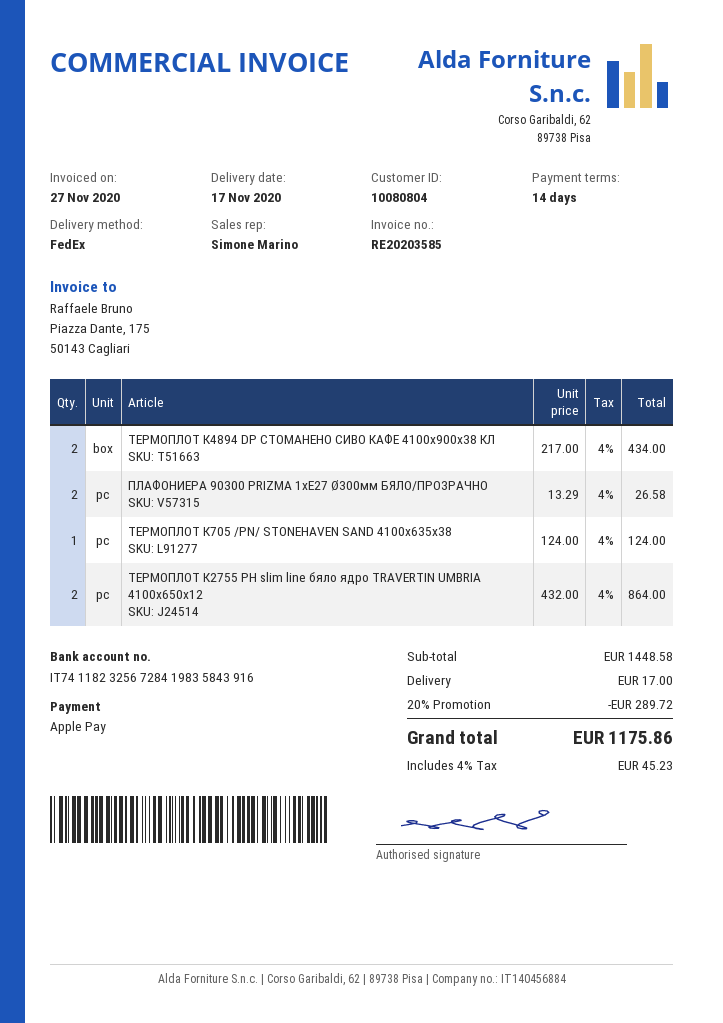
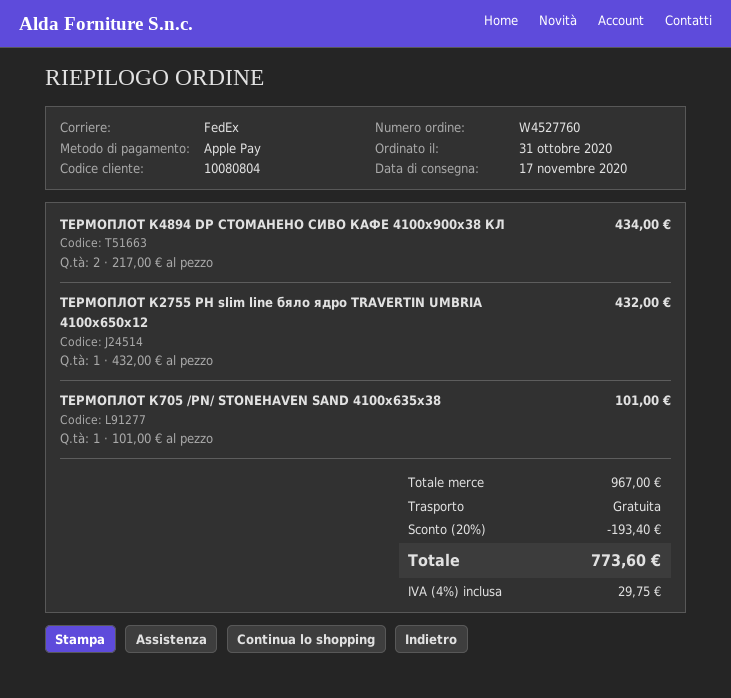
ПЛАФОНИЕРА 90300 PRIZMA 1xЕ27 Ø300мм БЯЛО/ПРОЗРАЧНО: 2 x 13.29 = 26.58 -> none
ТЕРМОПЛОТ К705 /РN/ STONEHAVEN SAND 4100х635х38: 1 x 124.00 = 124.00 -> 1 x 101.00 = 101.00
ТЕРМОПЛОТ К2755 PH slim line бяло ядро TRAVERTIN UMBRIA 4100х650х12: 2 x 432.00 = 864.00 -> 1 x 432.00 = 432.00
subtotal: 1448.58 -> 967.00
discount: 20% = 289.72 -> 20% = 193.40
shipping: 17.00 -> 0.00
tax: 4% = 45.23 -> 4% = 29.75
total: 1175.86 -> 773.60

